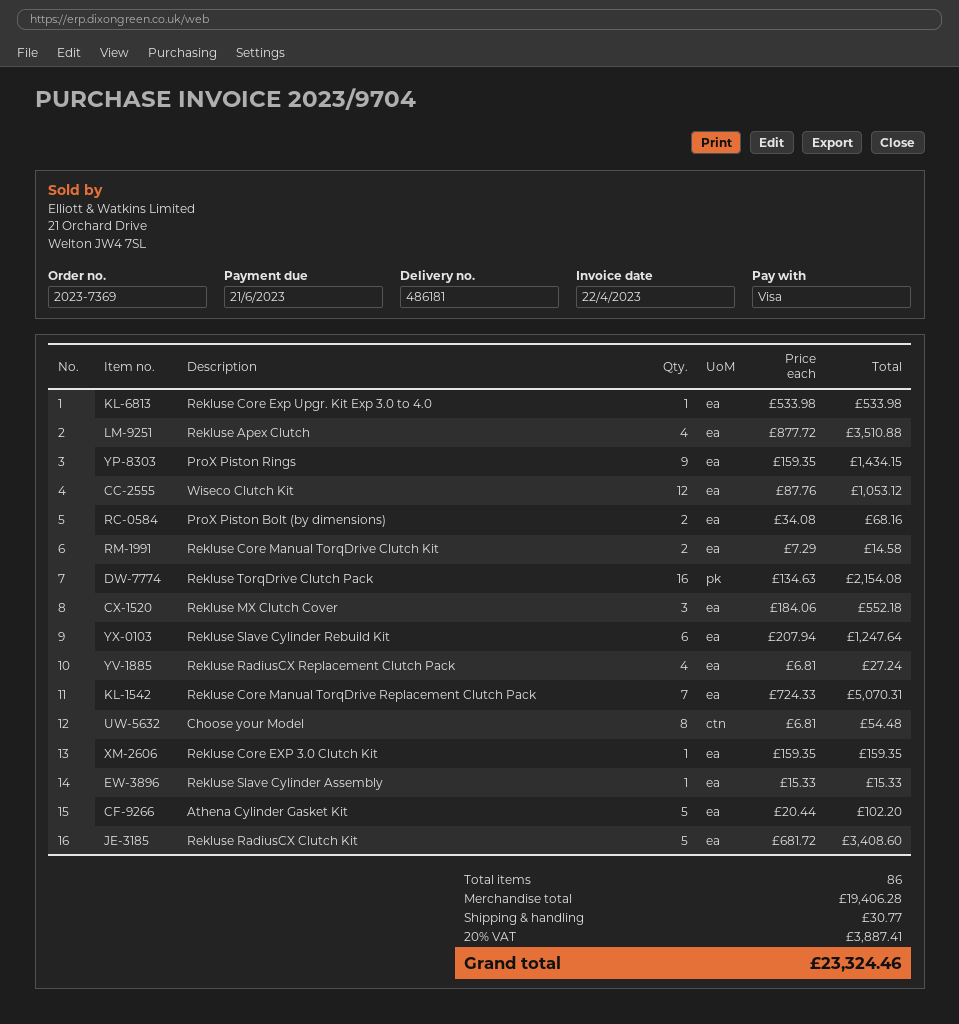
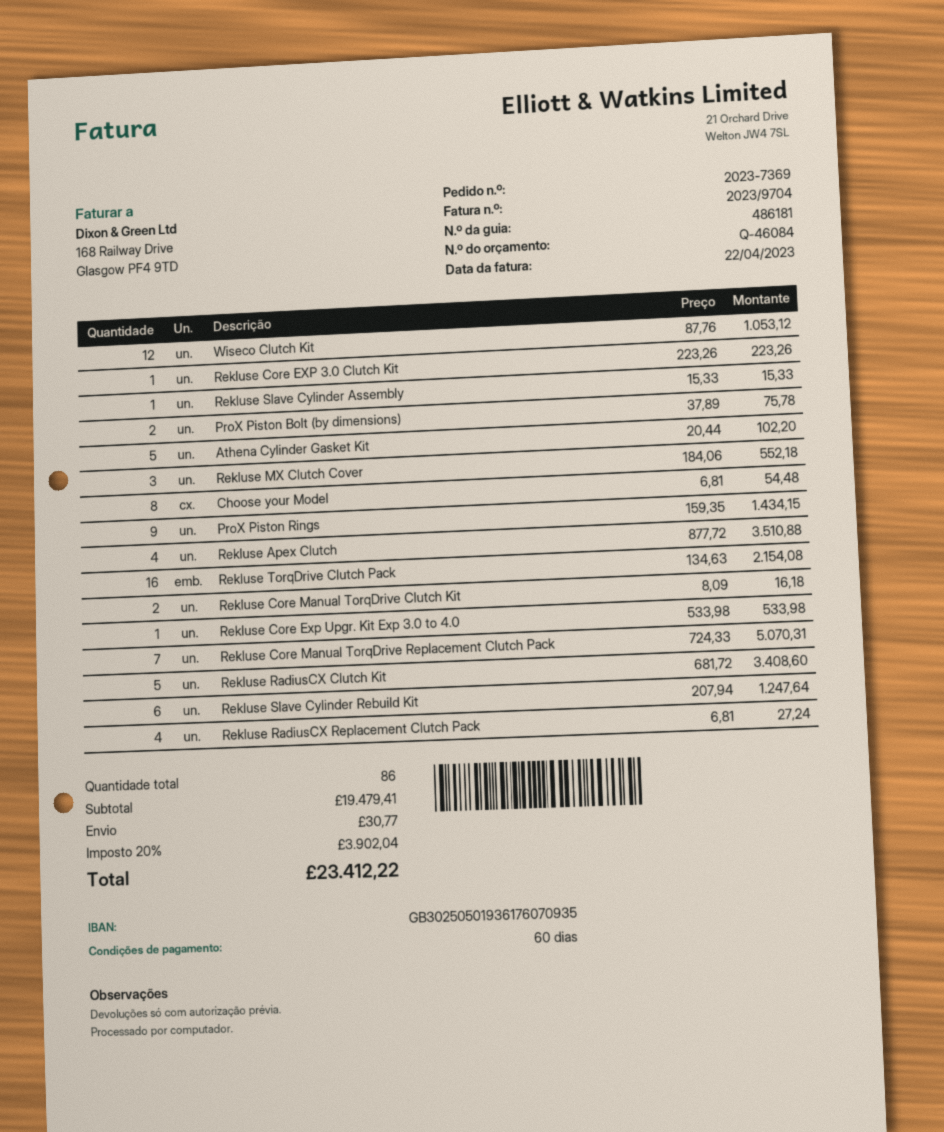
ProX Piston Bolt (by dimensions): 2 x 34.08 = 68.16 -> 2 x 37.89 = 75.78
Rekluse Core Manual TorqDrive Clutch Kit: 2 x 7.29 = 14.58 -> 2 x 8.09 = 16.18
Rekluse Core EXP 3.0 Clutch Kit: 1 x 159.35 = 159.35 -> 1 x 223.26 = 223.26
subtotal: 19406.28 -> 19479.41
tax: 20% = 3887.41 -> 20% = 3902.04
total: 23324.46 -> 23412.22

